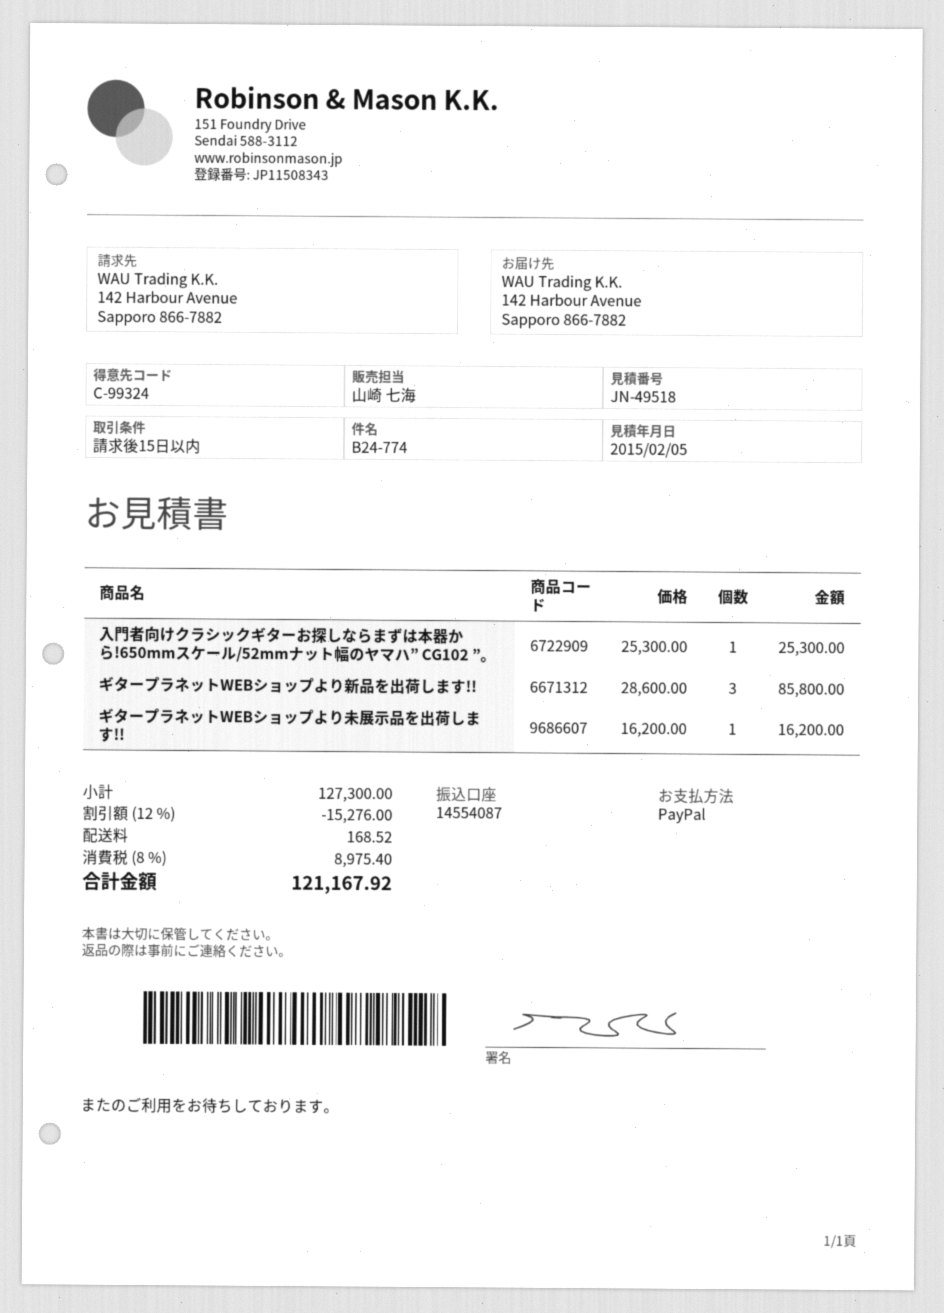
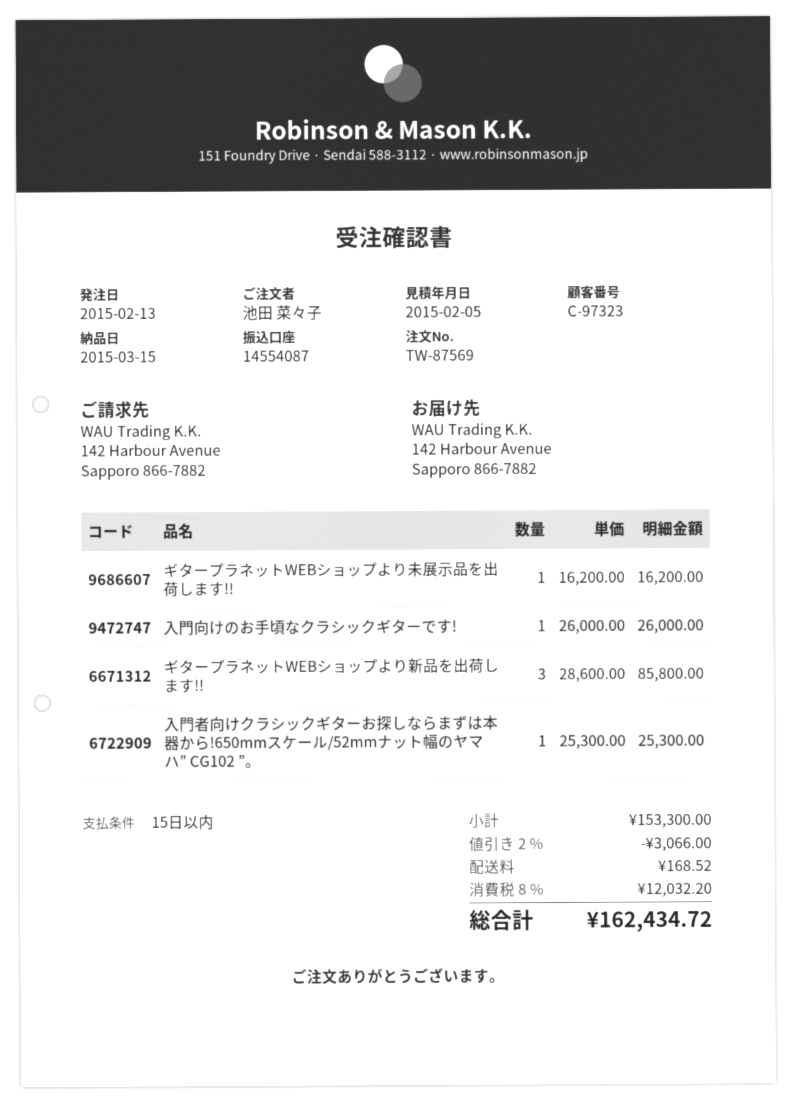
customer number: C-99324 -> C-97323
入門向けのお手頃なクラシックギターです!: none -> 1 x 26000.00 = 26000.00
subtotal: 127300.00 -> 153300.00
discount: 12% = 15276.00 -> 2% = 3066.00
tax: 8% = 8975.40 -> 8% = 12032.20
total: 121167.92 -> 162434.72

